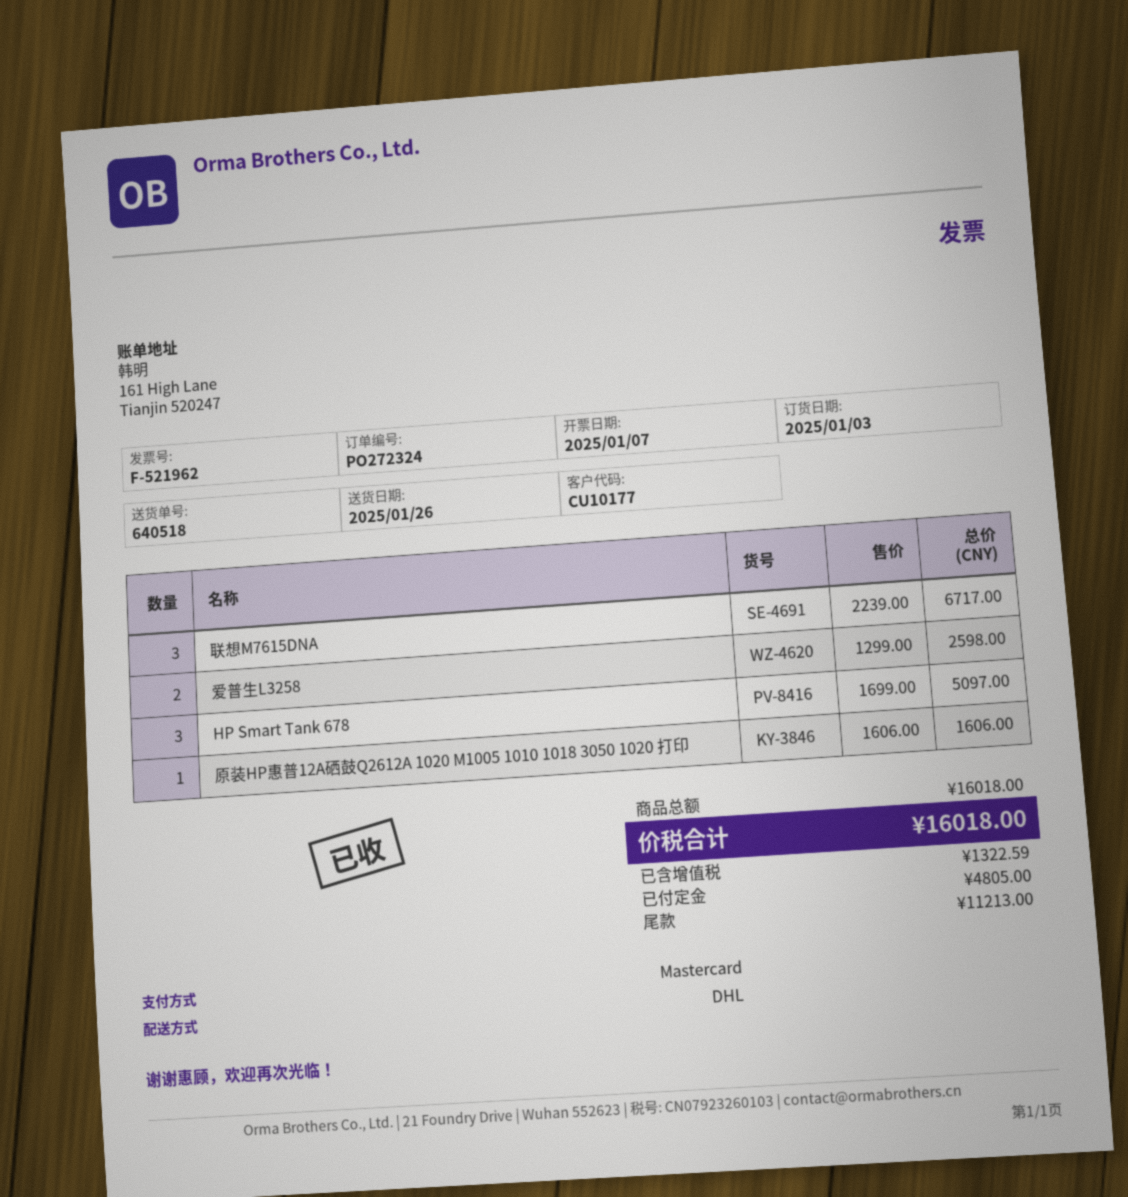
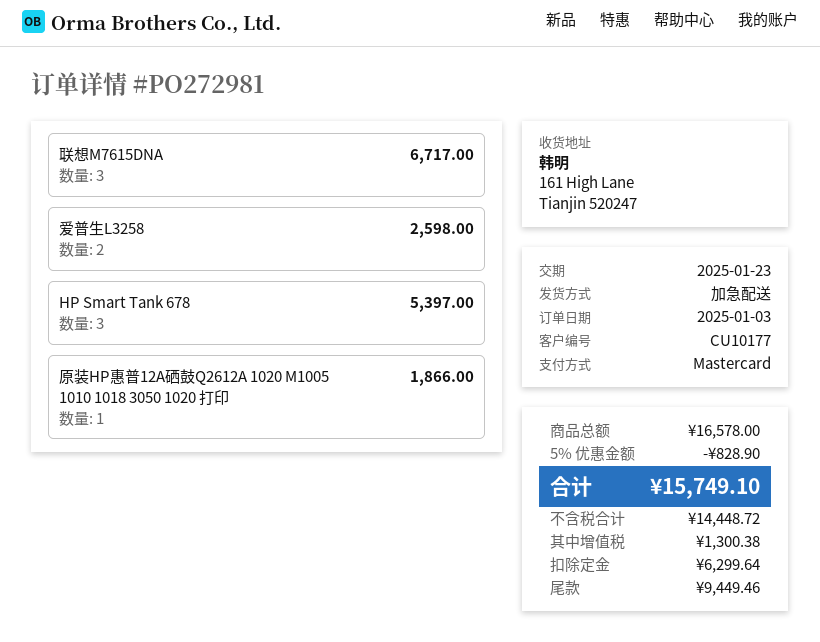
order number: PO272324 -> PO272981
delivery date: 2025-01-26 -> 2025-01-23
shipping method: DHL -> express
HP Smart Tank 678: 3 for 5097.00 -> 3 for 5397.00
原装HP惠普12A硒鼓Q2612A 1020 M1005 1010 1018 3050 1020 打印: 1 for 1606.00 -> 1 for 1866.00
subtotal: 16018.00 -> 16578.00
discount: none -> 5% = 828.90
tax: 1322.59 -> 1300.38
total: 16018.00 -> 15749.10
deposit: 4805.00 -> 6299.64
balance: 11213.00 -> 9449.46

